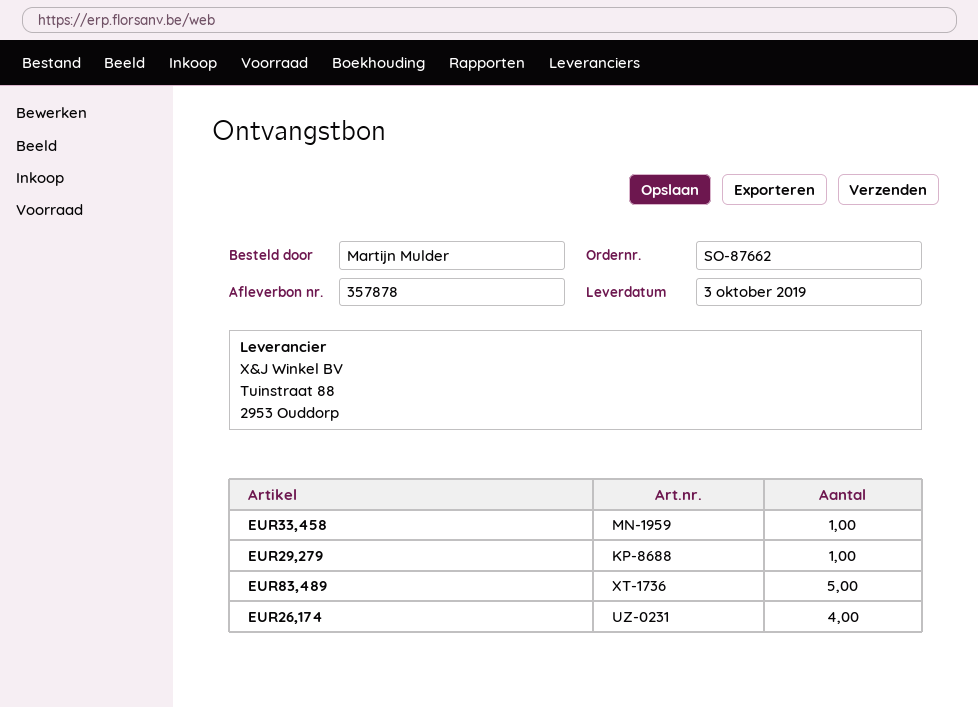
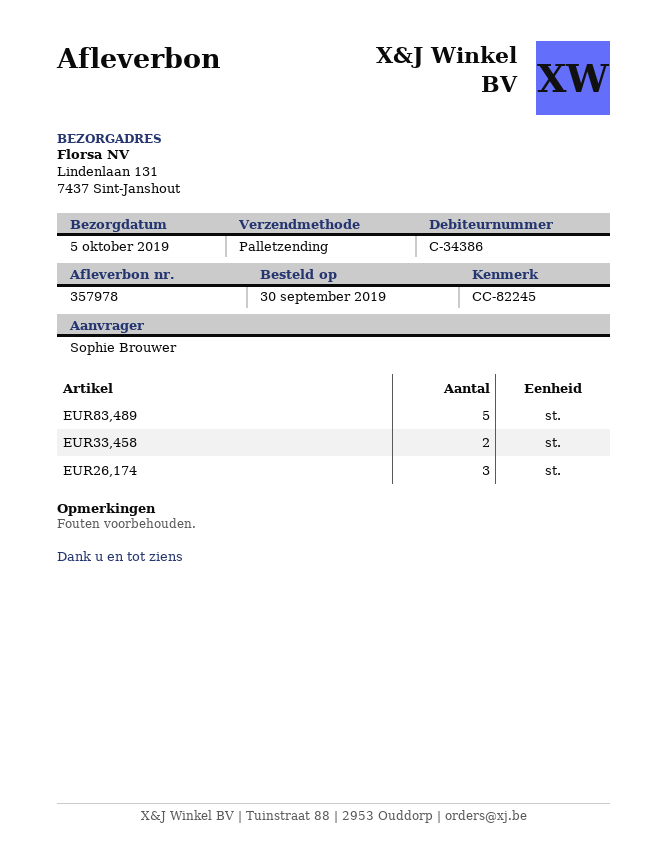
delivery note number: 357878 -> 357978
delivery date: 2019-10-03 -> 2019-10-05
ordered by: Martijn Mulder -> Sophie Brouwer
EUR33,458: 1 -> 2
EUR29,279: 1 -> none
EUR26,174: 4 -> 3

